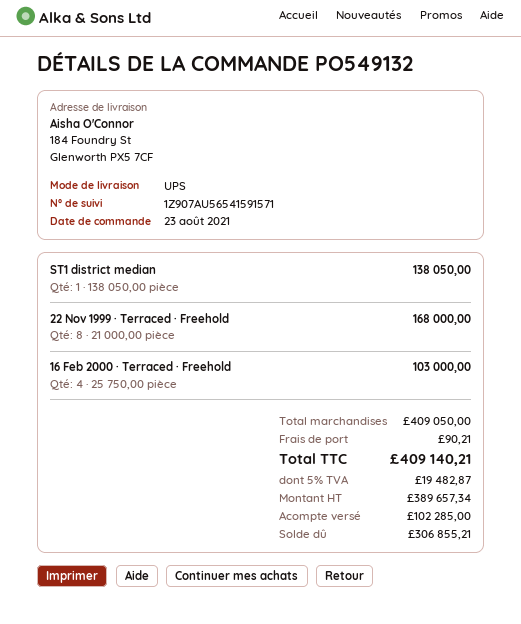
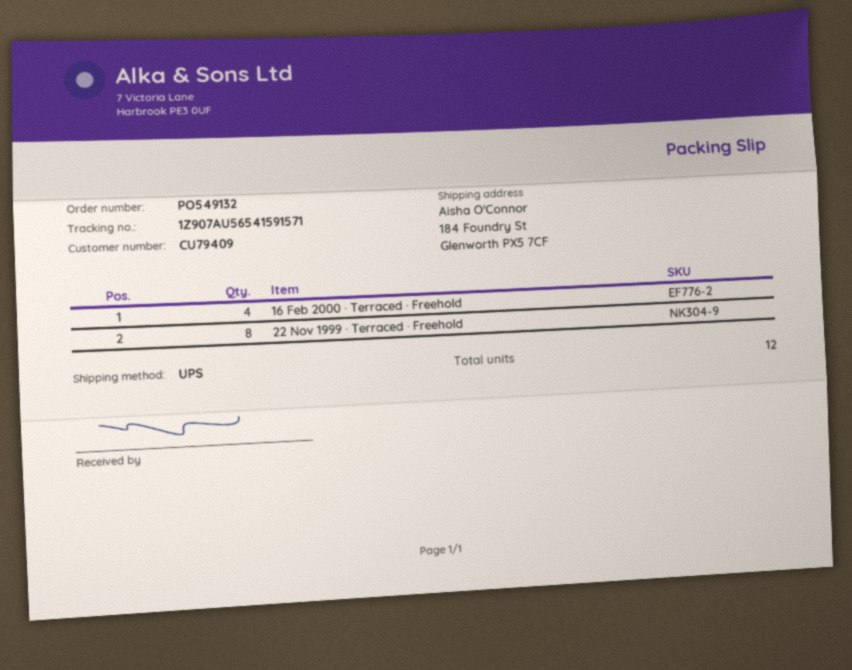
ST1 district median: 1 -> none

